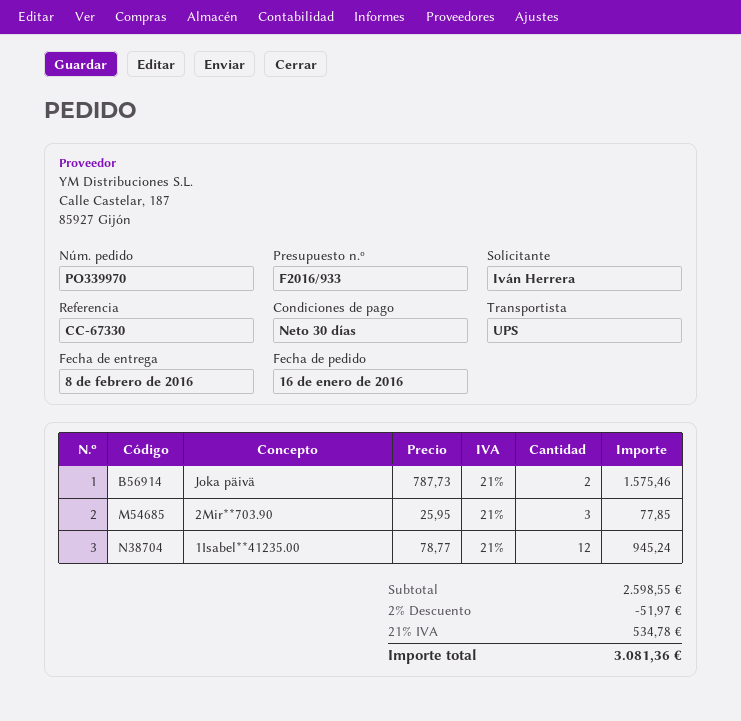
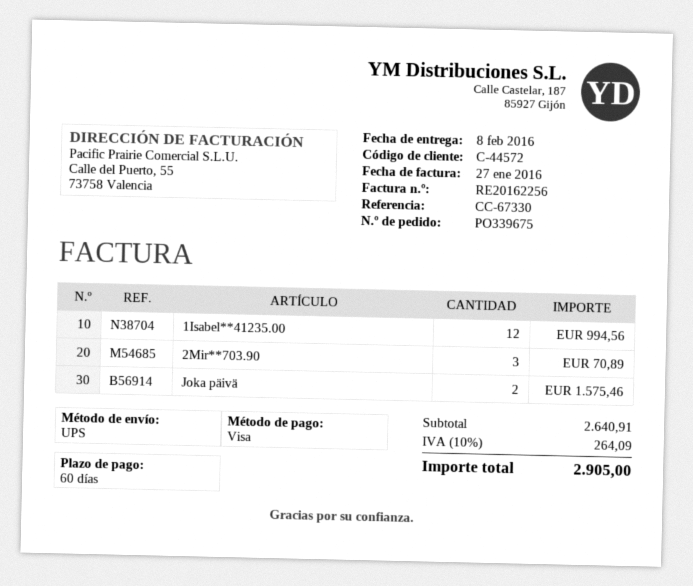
order number: PO339970 -> PO339675
payment terms: 30 days -> 60 days
2Mir**703.90: 3 for 77.85 -> 3 for 70.89
1Isabel**41235.00: 12 for 945.24 -> 12 for 994.56
subtotal: 2598.55 -> 2640.91
discount: 2% = 51.97 -> none
tax: 21% = 534.78 -> 10% = 264.09
total: 3081.36 -> 2905.00

